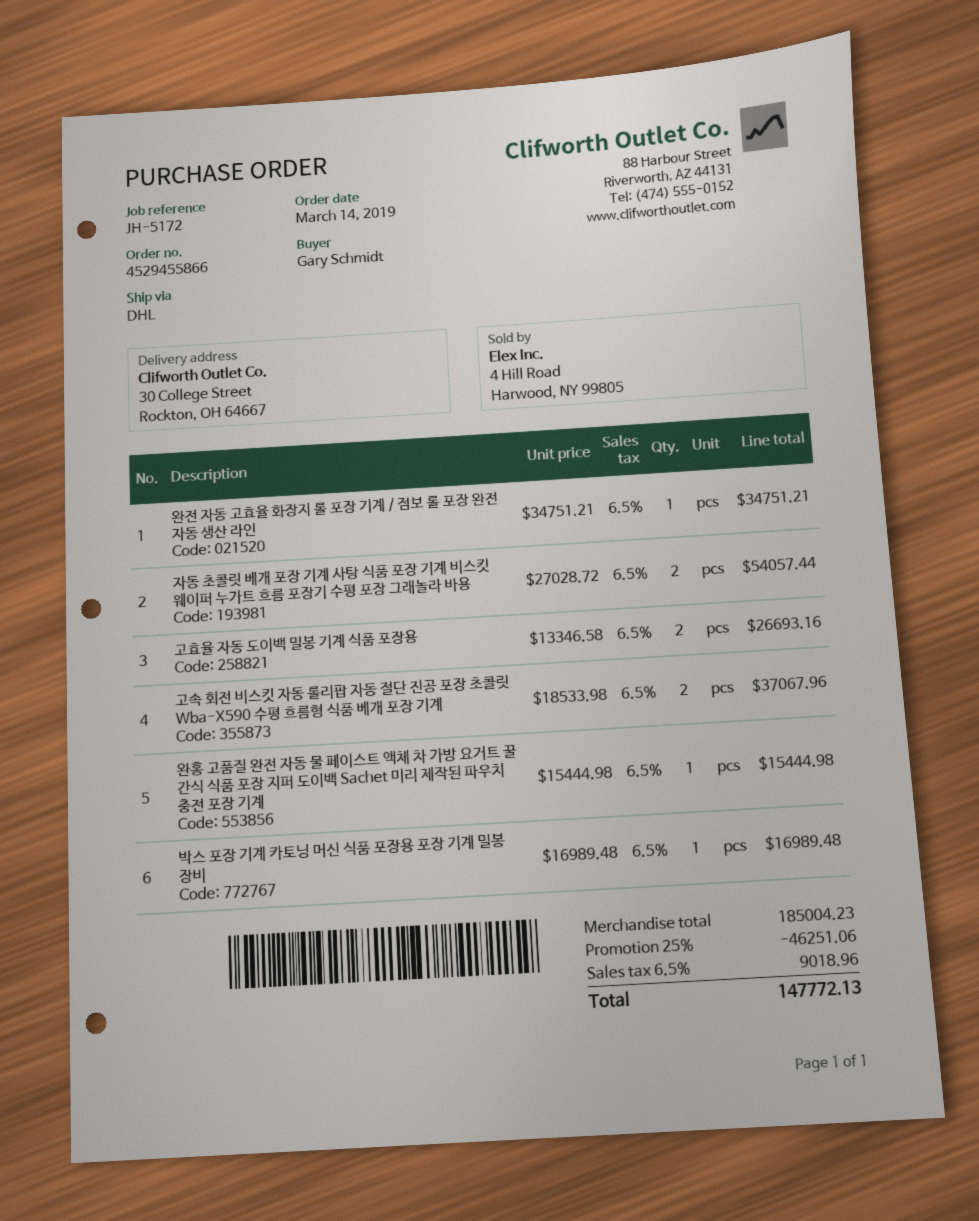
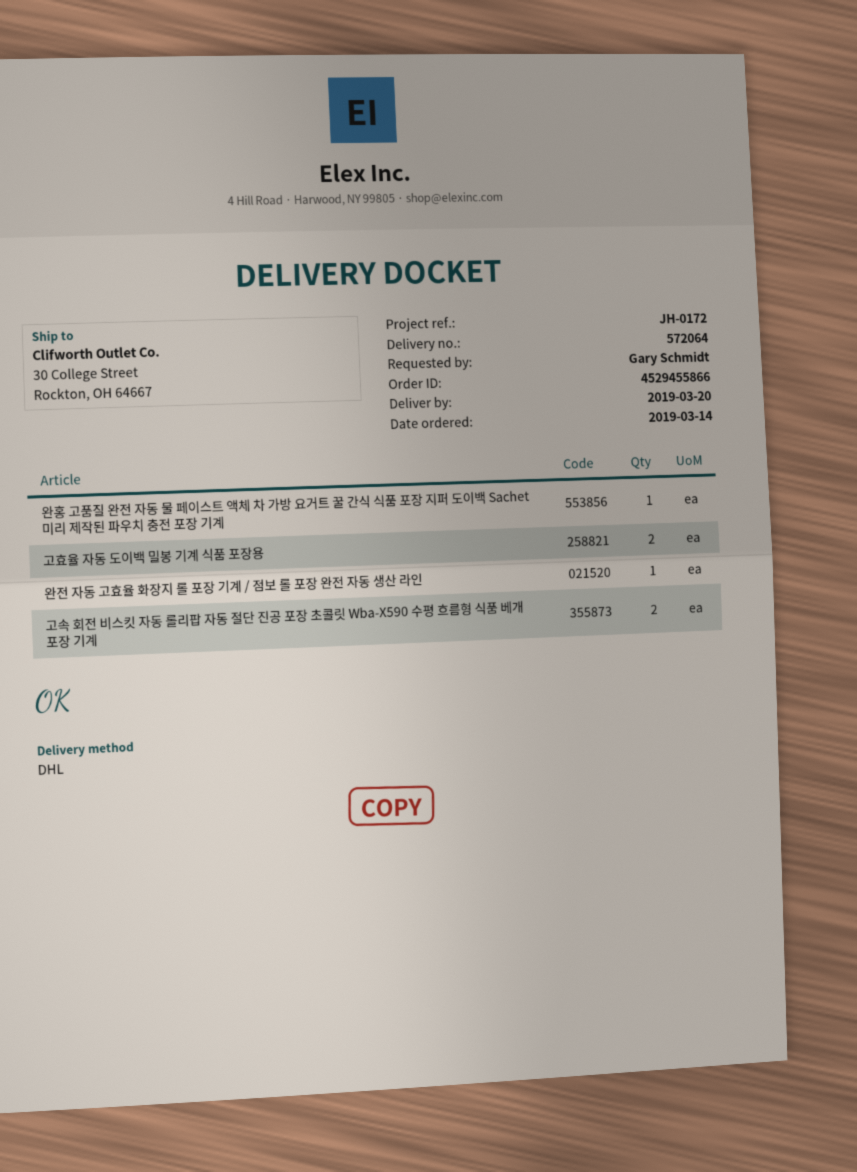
reference: JH-5172 -> JH-0172
자동 초콜릿 베개 포장 기계 사탕 식품 포장 기계 비스킷 웨이퍼 누가트 흐름 포장기 수평 포장 그래놀라 바용: 2 -> none
박스 포장 기계 카토닝 머신 식품 포장용 포장 기계 밀봉 장비: 1 -> none

